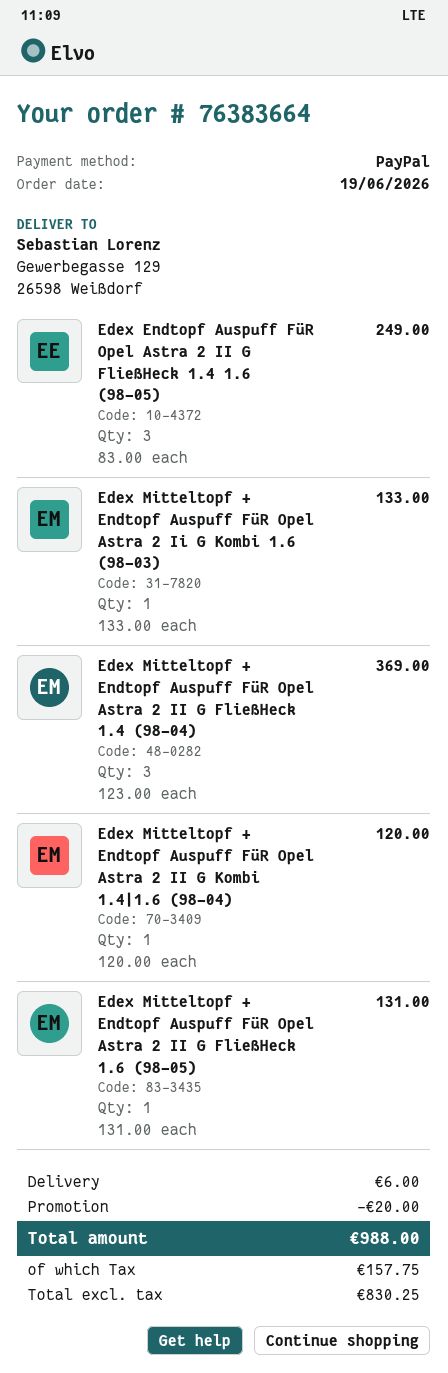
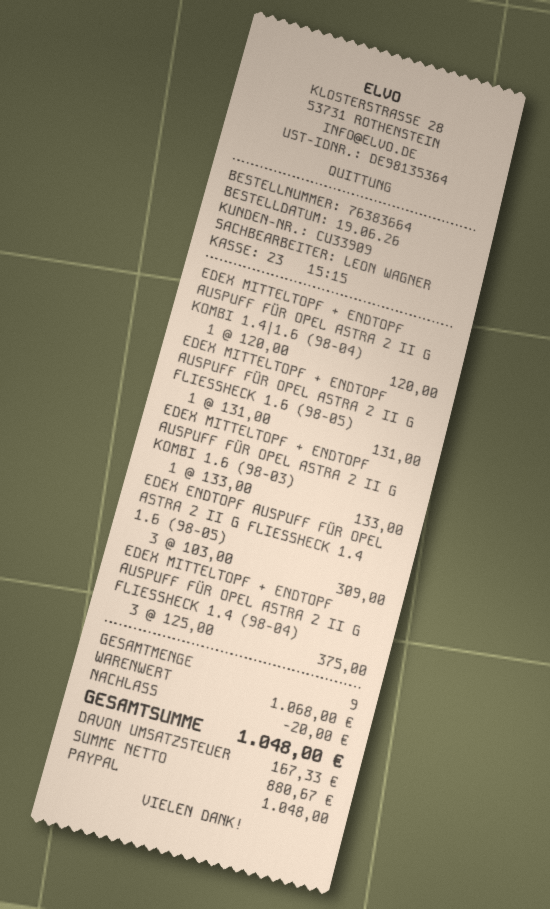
Edex Endtopf Auspuff FüR Opel Astra 2 II G FließHeck 1.4 1.6 (98-05): 3 x 83.00 = 249.00 -> 3 x 103.00 = 309.00
Edex Mitteltopf + Endtopf Auspuff FüR Opel Astra 2 II G FließHeck 1.4 (98-04): 3 x 123.00 = 369.00 -> 3 x 125.00 = 375.00
shipping: 6.00 -> none
net: 830.25 -> 880.67
tax: 157.75 -> 167.33
total: 988.00 -> 1048.00

